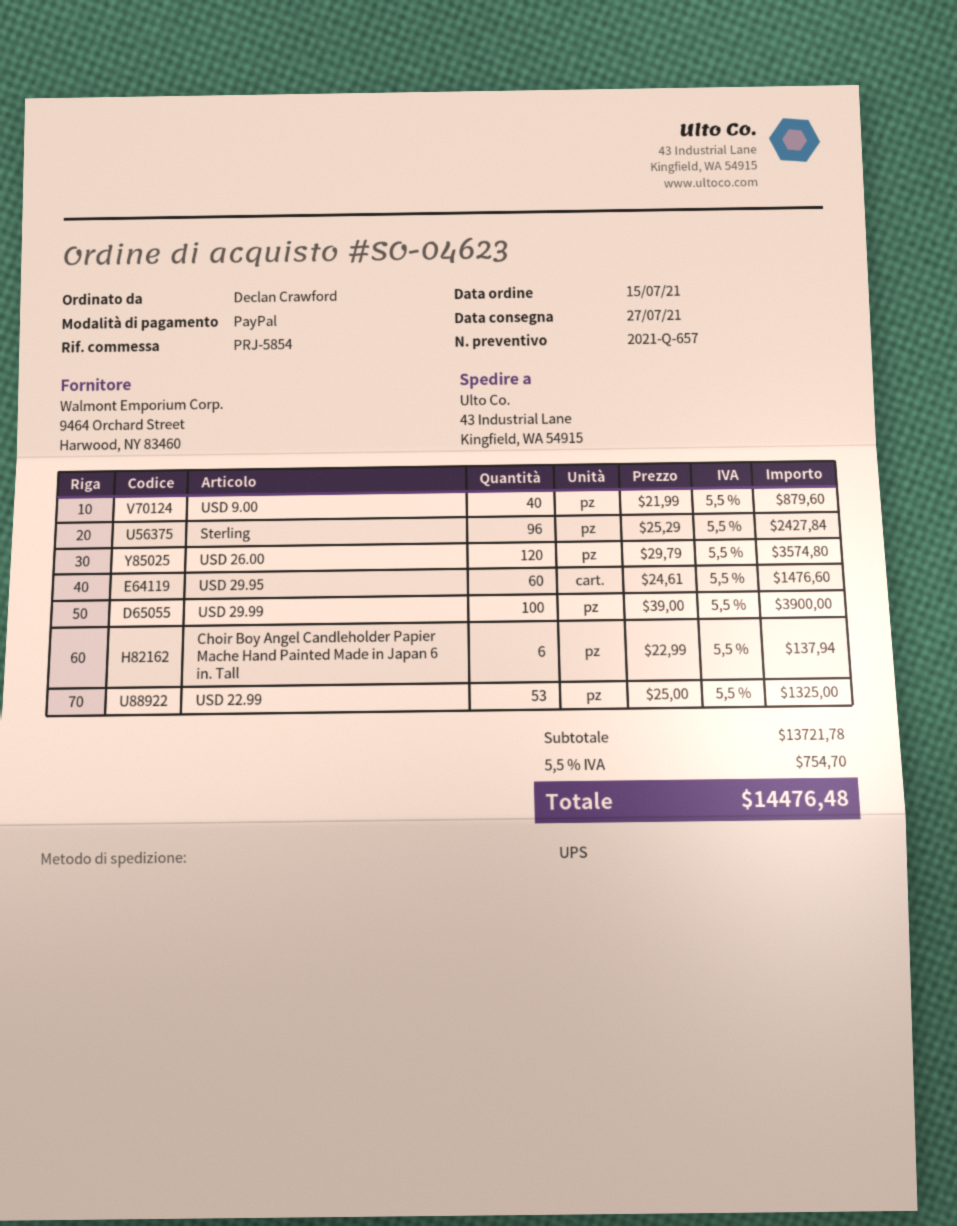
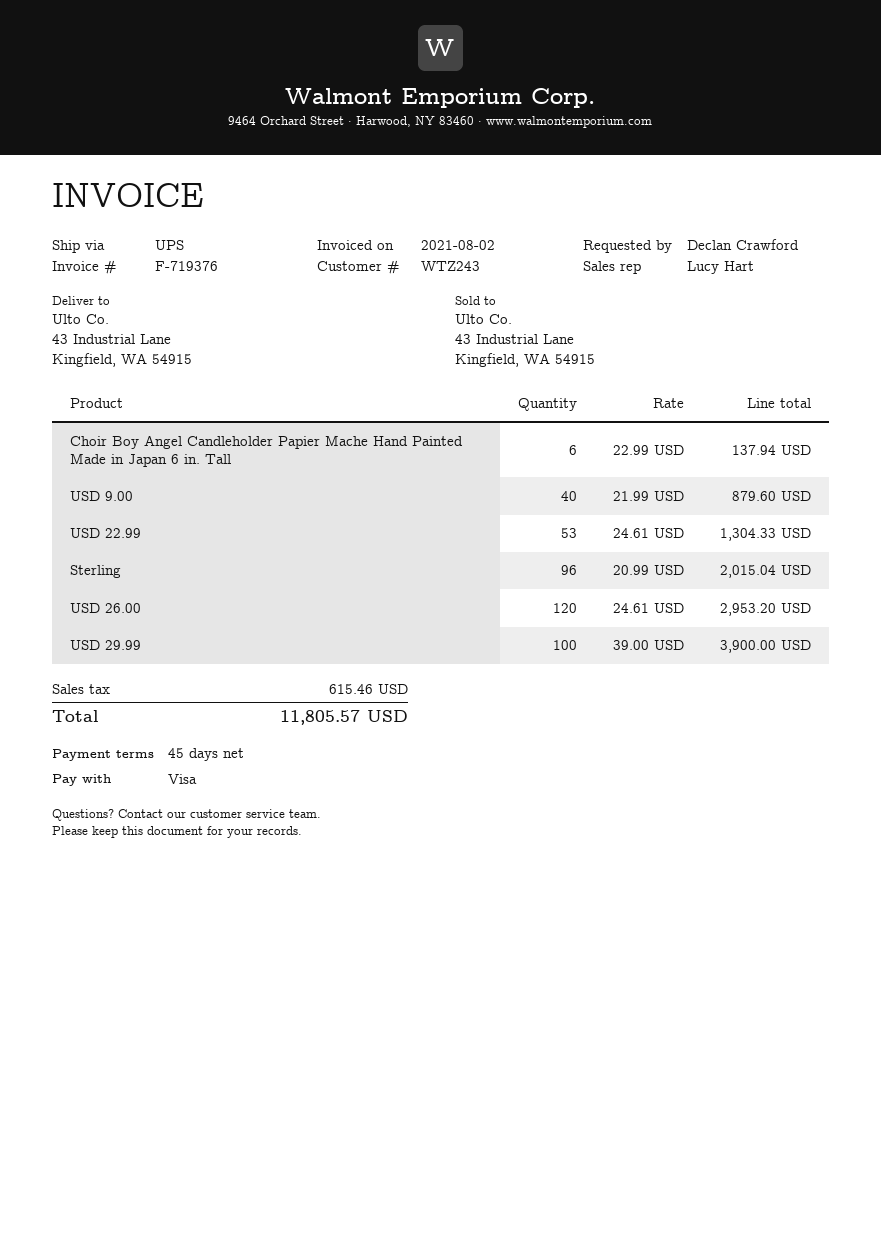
payment method: PayPal -> Visa
Sterling: 96 x 25.29 = 2427.84 -> 96 x 20.99 = 2015.04
USD 26.00: 120 x 29.79 = 3574.80 -> 120 x 24.61 = 2953.20
USD 29.95: 60 x 24.61 = 1476.60 -> none
USD 22.99: 53 x 25.00 = 1325.00 -> 53 x 24.61 = 1304.33
tax: 754.70 -> 615.46
total: 14476.48 -> 11805.57

